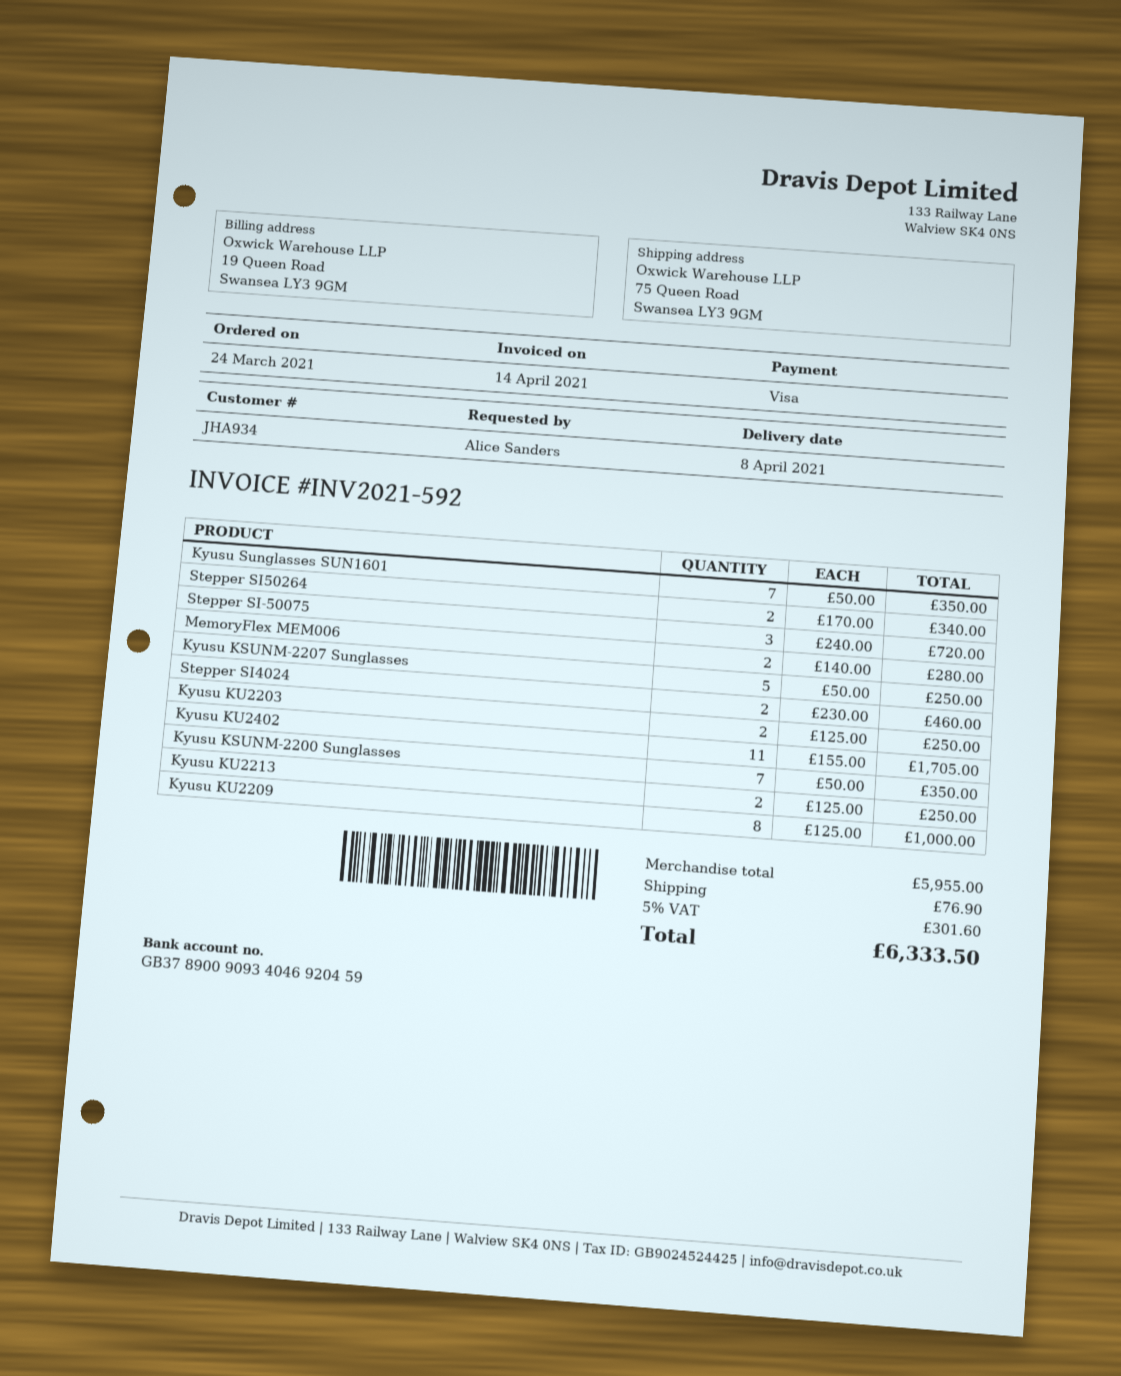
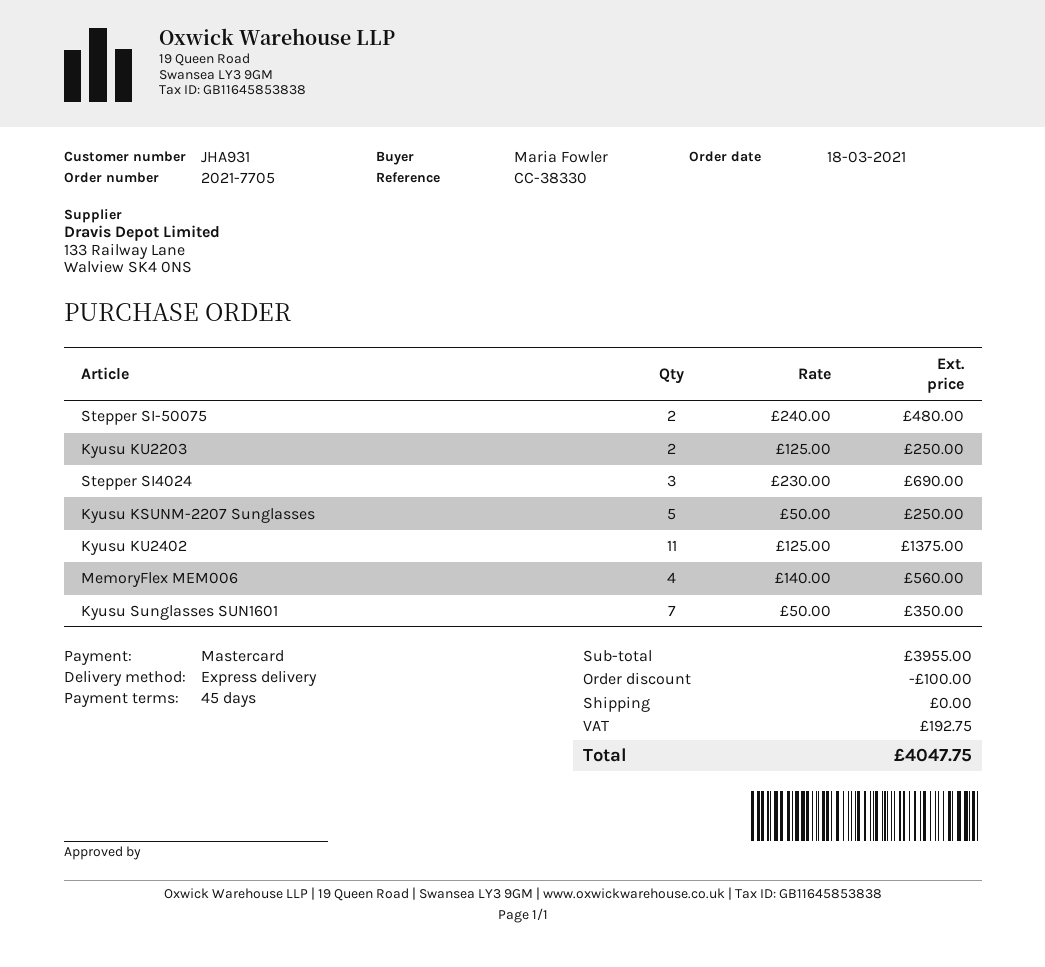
order date: 2021-03-24 -> 2021-03-18
customer number: JHA934 -> JHA931
ordered by: Alice Sanders -> Maria Fowler
payment method: Visa -> Mastercard
Stepper SI50264: 2 x 170.00 = 340.00 -> none
Stepper SI-50075: 3 x 240.00 = 720.00 -> 2 x 240.00 = 480.00
MemoryFlex MEM006: 2 x 140.00 = 280.00 -> 4 x 140.00 = 560.00
Stepper SI4024: 2 x 230.00 = 460.00 -> 3 x 230.00 = 690.00
Kyusu KU2402: 11 x 155.00 = 1705.00 -> 11 x 125.00 = 1375.00
Kyusu KSUNM-2200 Sunglasses: 7 x 50.00 = 350.00 -> none
Kyusu KU2213: 2 x 125.00 = 250.00 -> none
Kyusu KU2209: 8 x 125.00 = 1000.00 -> none
subtotal: 5955.00 -> 3955.00
discount: none -> 100.00
shipping: 76.90 -> 0.00
tax: 301.60 -> 192.75
total: 6333.50 -> 4047.75

